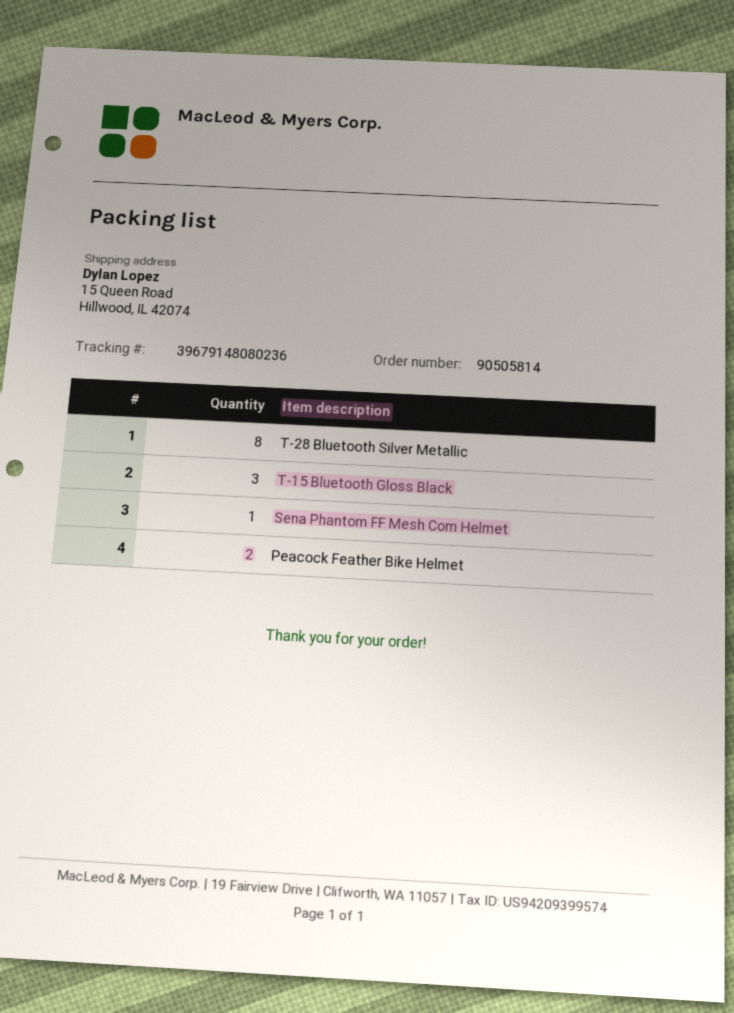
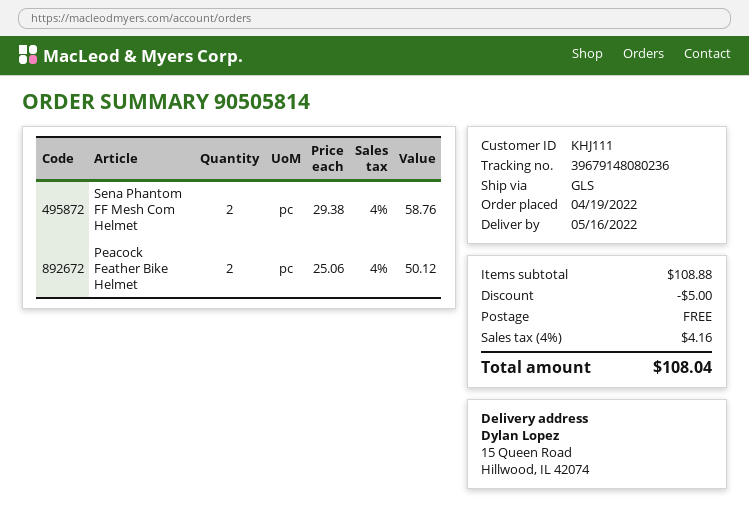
T-28 Bluetooth Silver Metallic: 8 -> none
T-15 Bluetooth Gloss Black: 3 -> none
Sena Phantom FF Mesh Com Helmet: 1 -> 2

